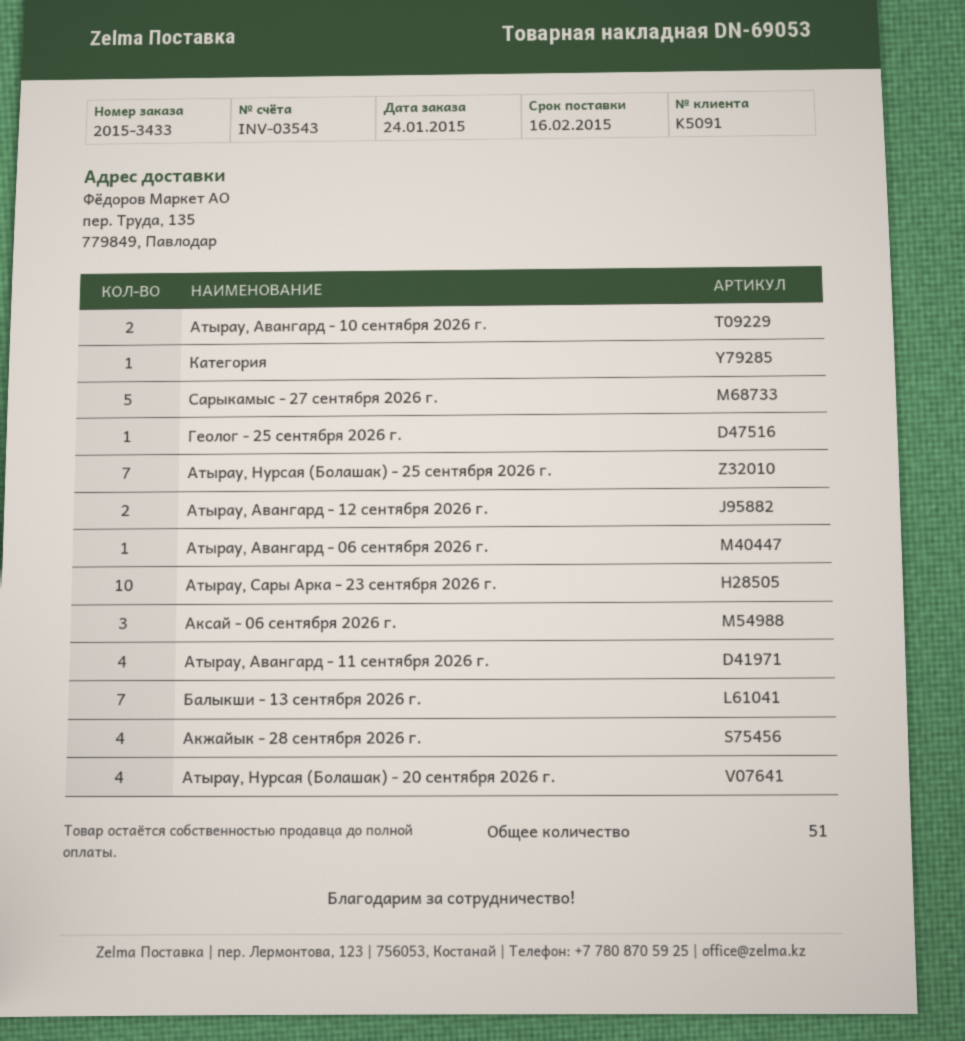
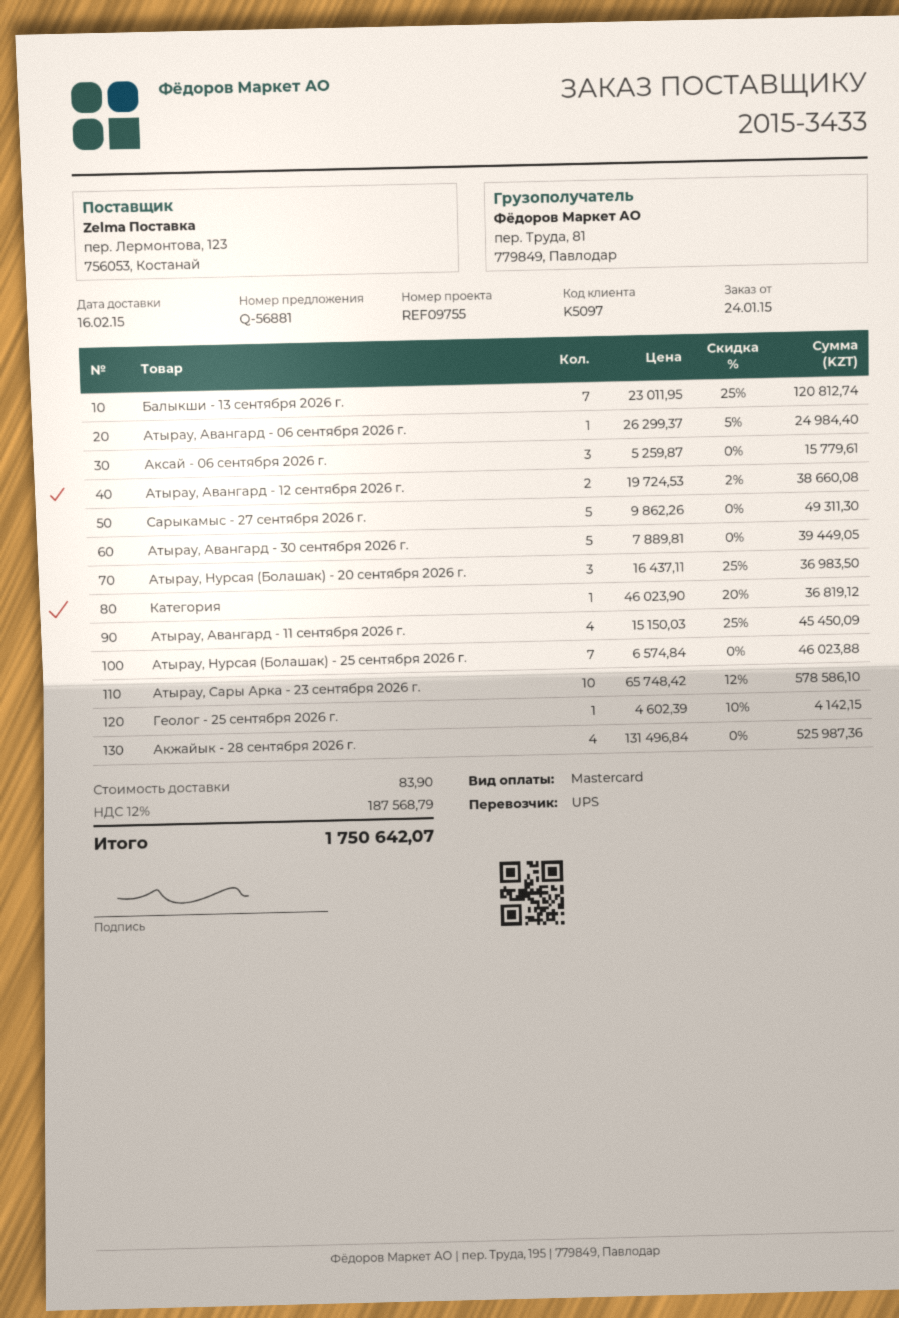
customer number: K5091 -> K5097
ship to: пер. Труда, 135, 779849, Павлодар -> пер. Труда, 81, 779849, Павлодар
Атырау, Авангард - 10 сентября 2026 г.: 2 -> none
Атырау, Нурсая (Болашак) - 20 сентября 2026 г.: 4 -> 3
Атырау, Авангард - 30 сентября 2026 г.: none -> 5

